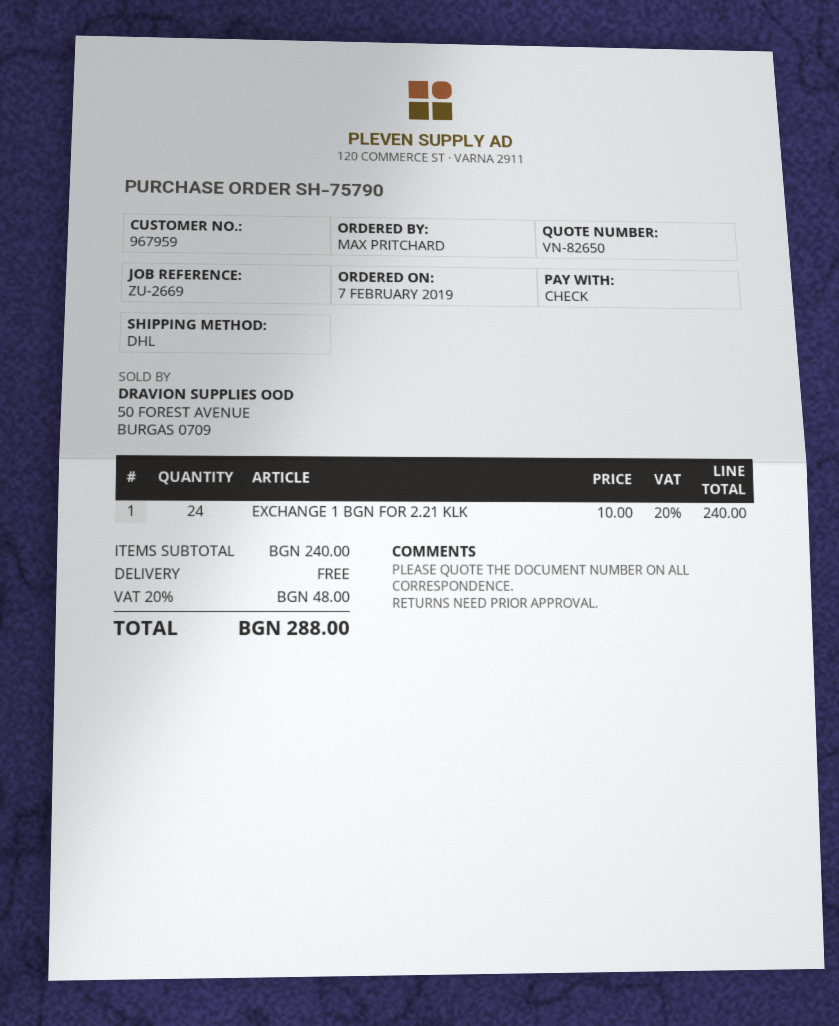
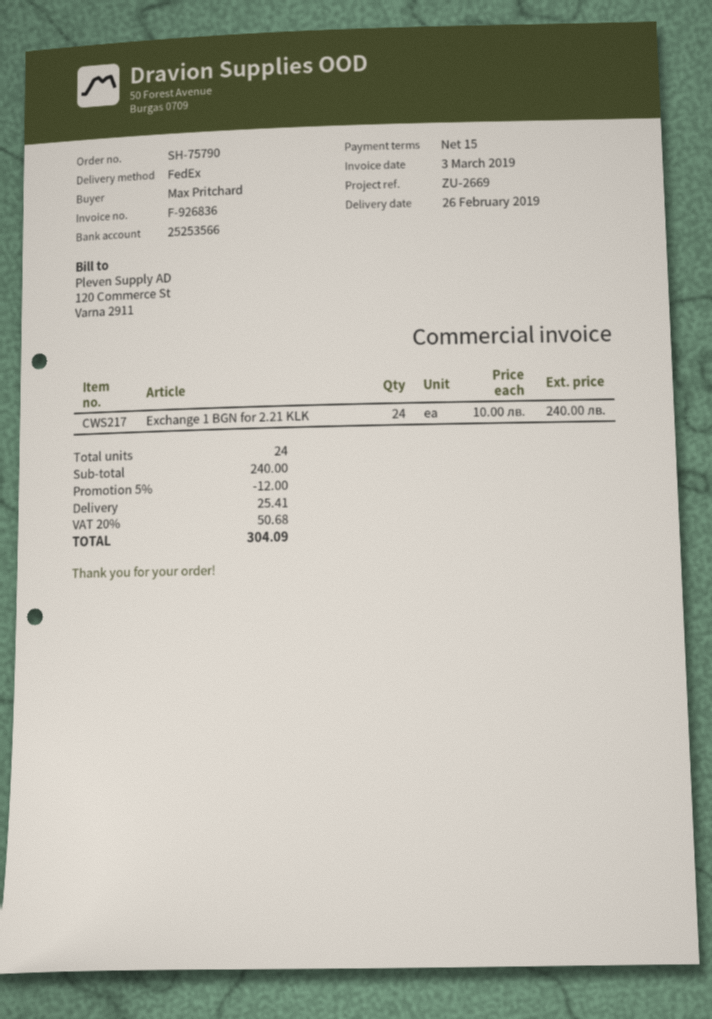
shipping method: DHL -> FedEx
discount: none -> 5% = 12.00
shipping: 0.00 -> 25.41
tax: 20% = 48.00 -> 20% = 50.68
total: 288.00 -> 304.09

